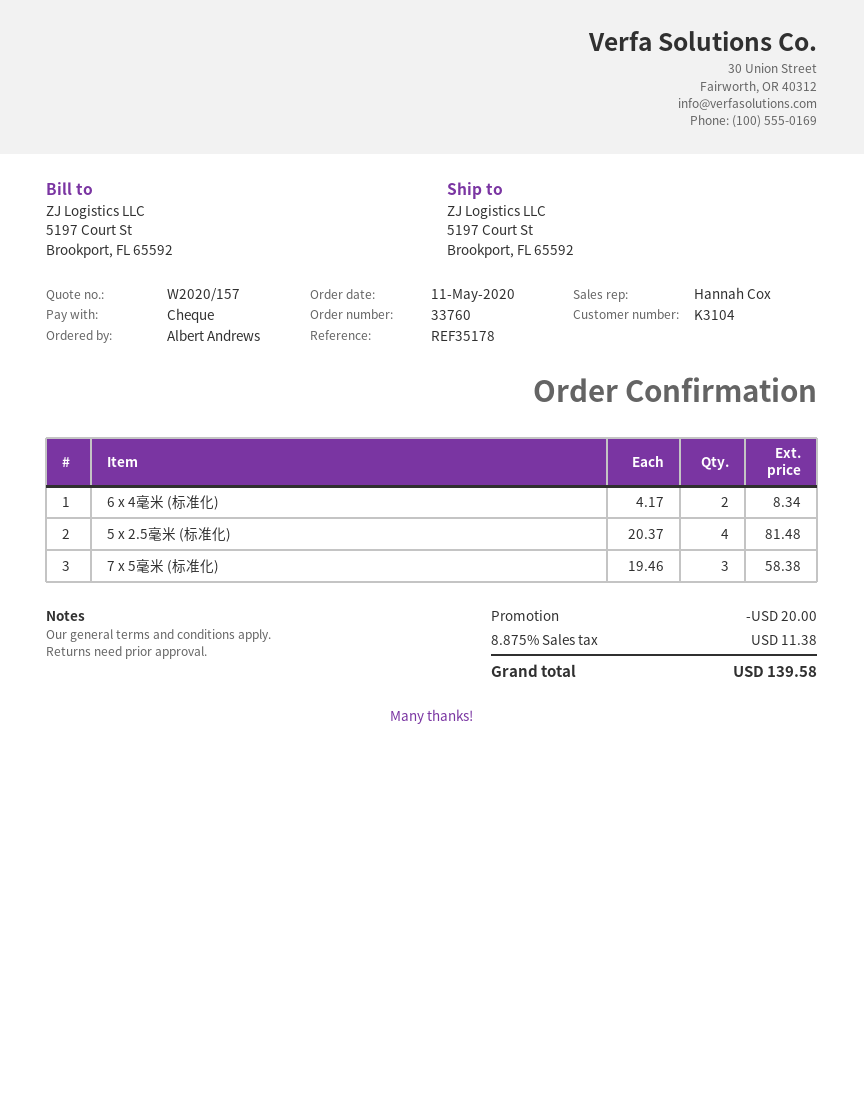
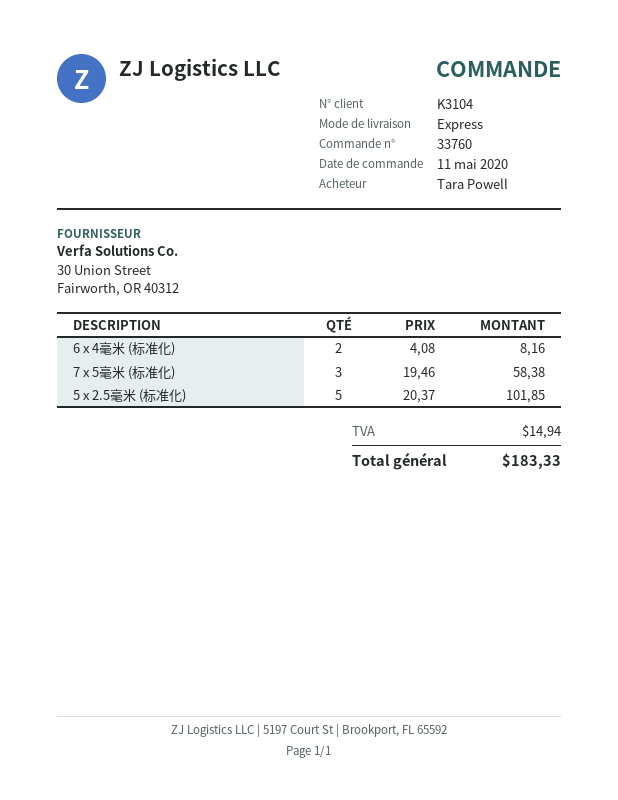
ordered by: Albert Andrews -> Tara Powell
6 x 4毫米 (标准化): 2 x 4.17 = 8.34 -> 2 x 4.08 = 8.16
5 x 2.5毫米 (标准化): 4 x 20.37 = 81.48 -> 5 x 20.37 = 101.85
discount: 20.00 -> none
tax: 11.38 -> 14.94
total: 139.58 -> 183.33

